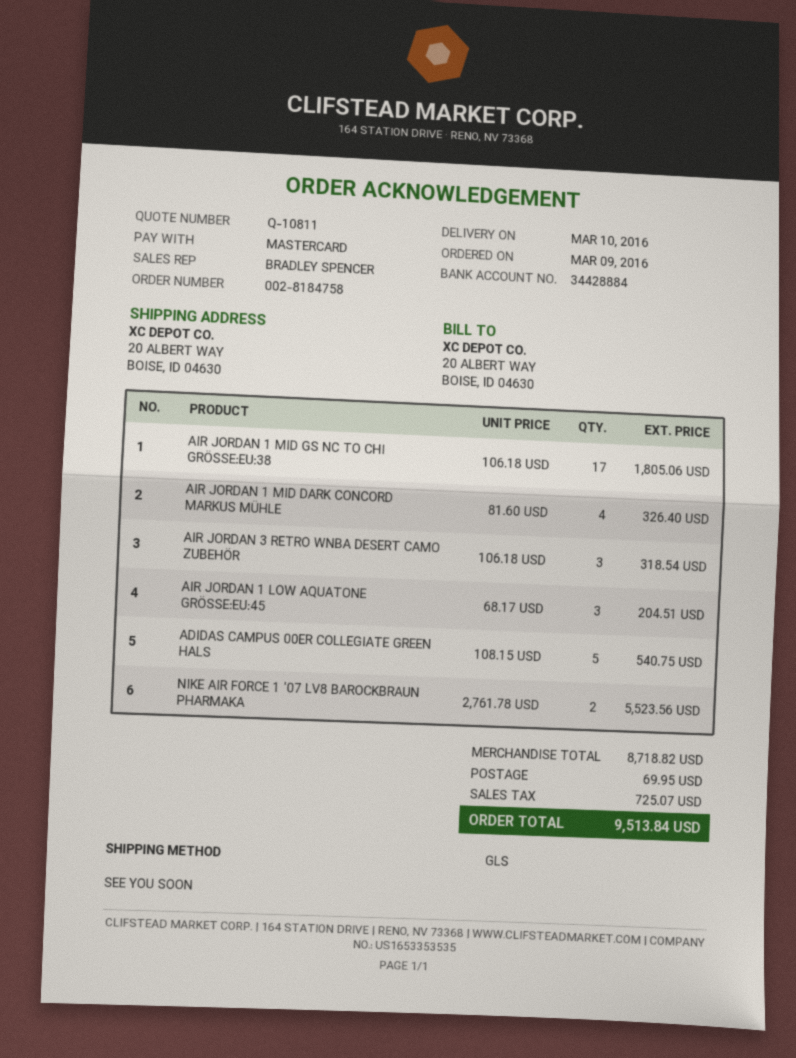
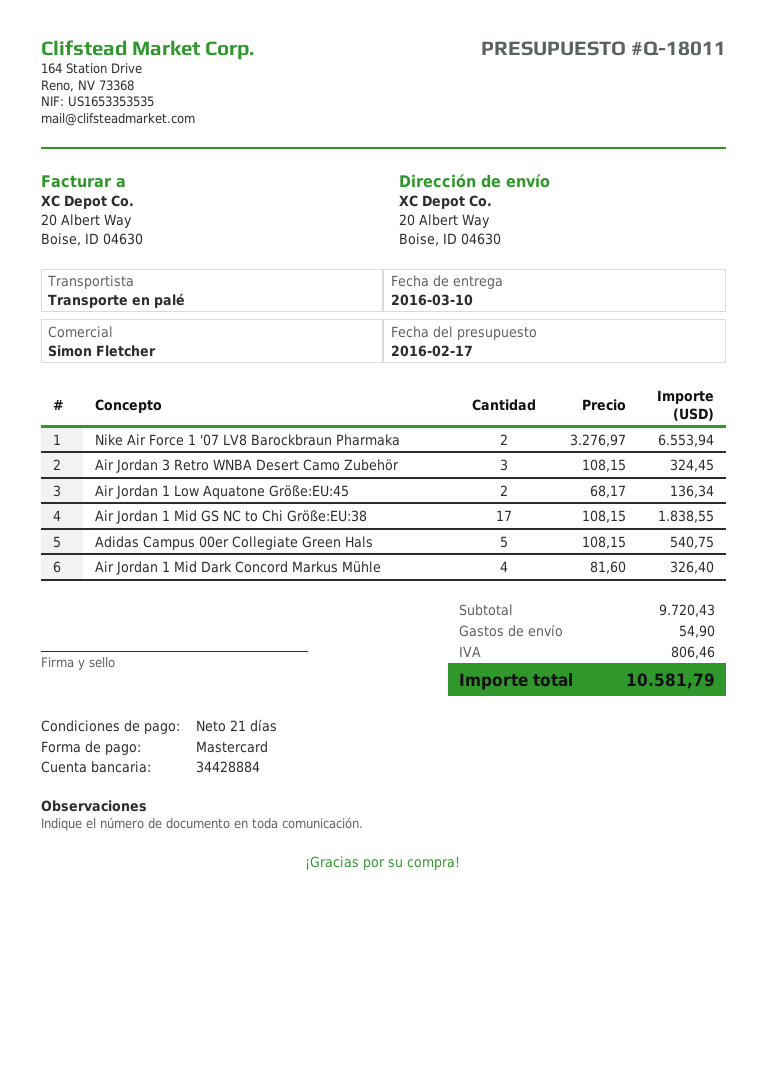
quote number: Q-10811 -> Q-18011
sales rep: BRADLEY SPENCER -> Simon Fletcher
shipping method: GLS -> pallet freight
AIR JORDAN 1 MID GS NC TO CHI GRÖSSE:EU:38: 17 x 106.18 = 1805.06 -> 17 x 108.15 = 1838.55
AIR JORDAN 3 RETRO WNBA DESERT CAMO ZUBEHÖR: 3 x 106.18 = 318.54 -> 3 x 108.15 = 324.45
AIR JORDAN 1 LOW AQUATONE GRÖSSE:EU:45: 3 x 68.17 = 204.51 -> 2 x 68.17 = 136.34
NIKE AIR FORCE 1 '07 LV8 BAROCKBRAUN PHARMAKA: 2 x 2761.78 = 5523.56 -> 2 x 3276.97 = 6553.94
subtotal: 8718.82 -> 9720.43
shipping: 69.95 -> 54.90
tax: 725.07 -> 806.46
total: 9513.84 -> 10581.79

